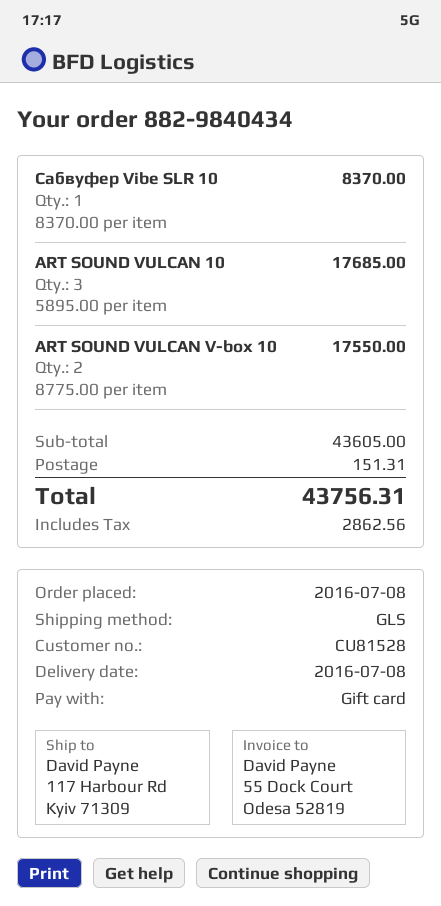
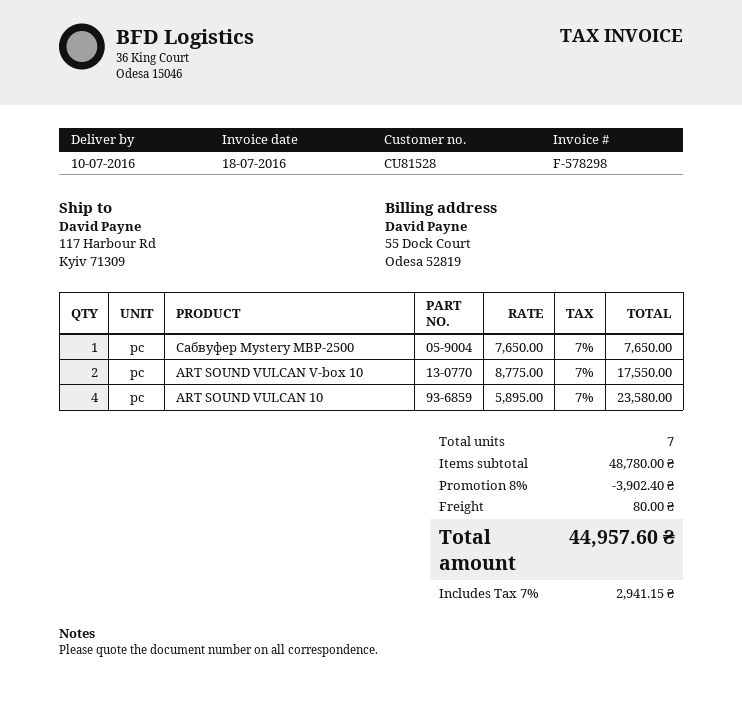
delivery date: 2016-07-08 -> 2016-07-10
Сабвуфер Vibe SLR 10: 1 x 8370.00 = 8370.00 -> none
ART SOUND VULCAN 10: 3 x 5895.00 = 17685.00 -> 4 x 5895.00 = 23580.00
Сабвуфер Mystery MBP-2500: none -> 1 x 7650.00 = 7650.00
subtotal: 43605.00 -> 48780.00
discount: none -> 8% = 3902.40
shipping: 151.31 -> 80.00
tax: 2862.56 -> 2941.15
total: 43756.31 -> 44957.60

